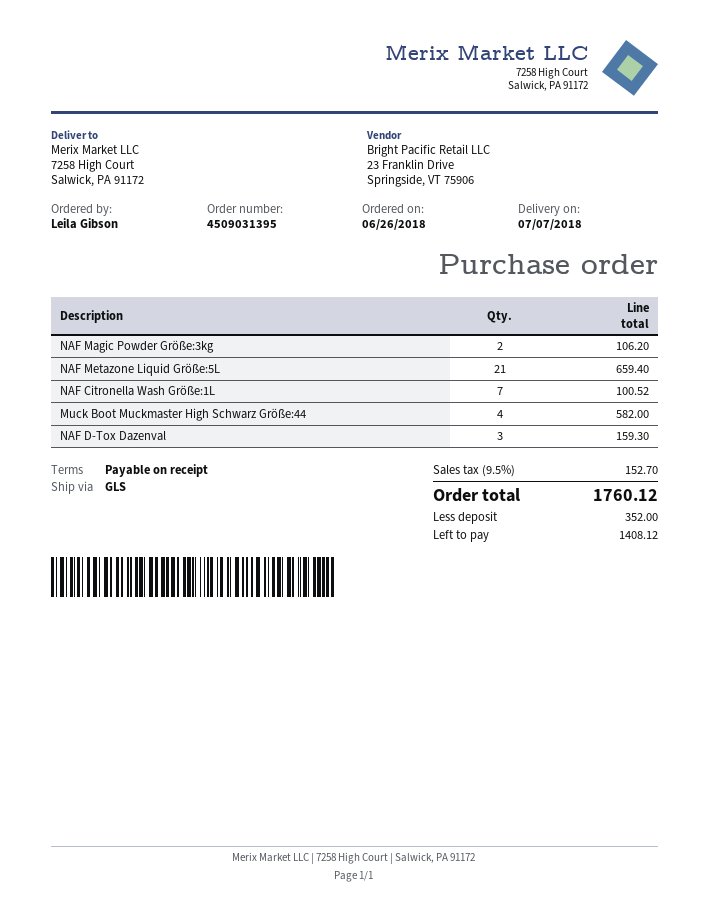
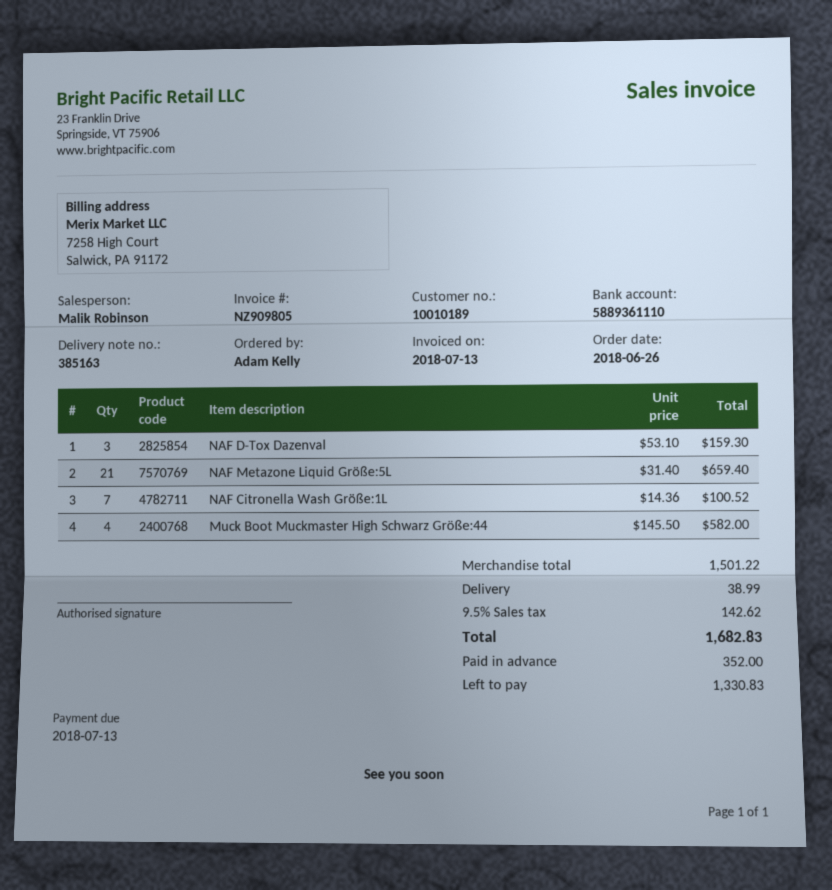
ordered by: Leila Gibson -> Adam Kelly
NAF Magic Powder Größe:3kg: 2 for 106.20 -> none
shipping: none -> 38.99
tax: 9.5% = 152.70 -> 9.5% = 142.62
total: 1760.12 -> 1682.83
balance: 1408.12 -> 1330.83

